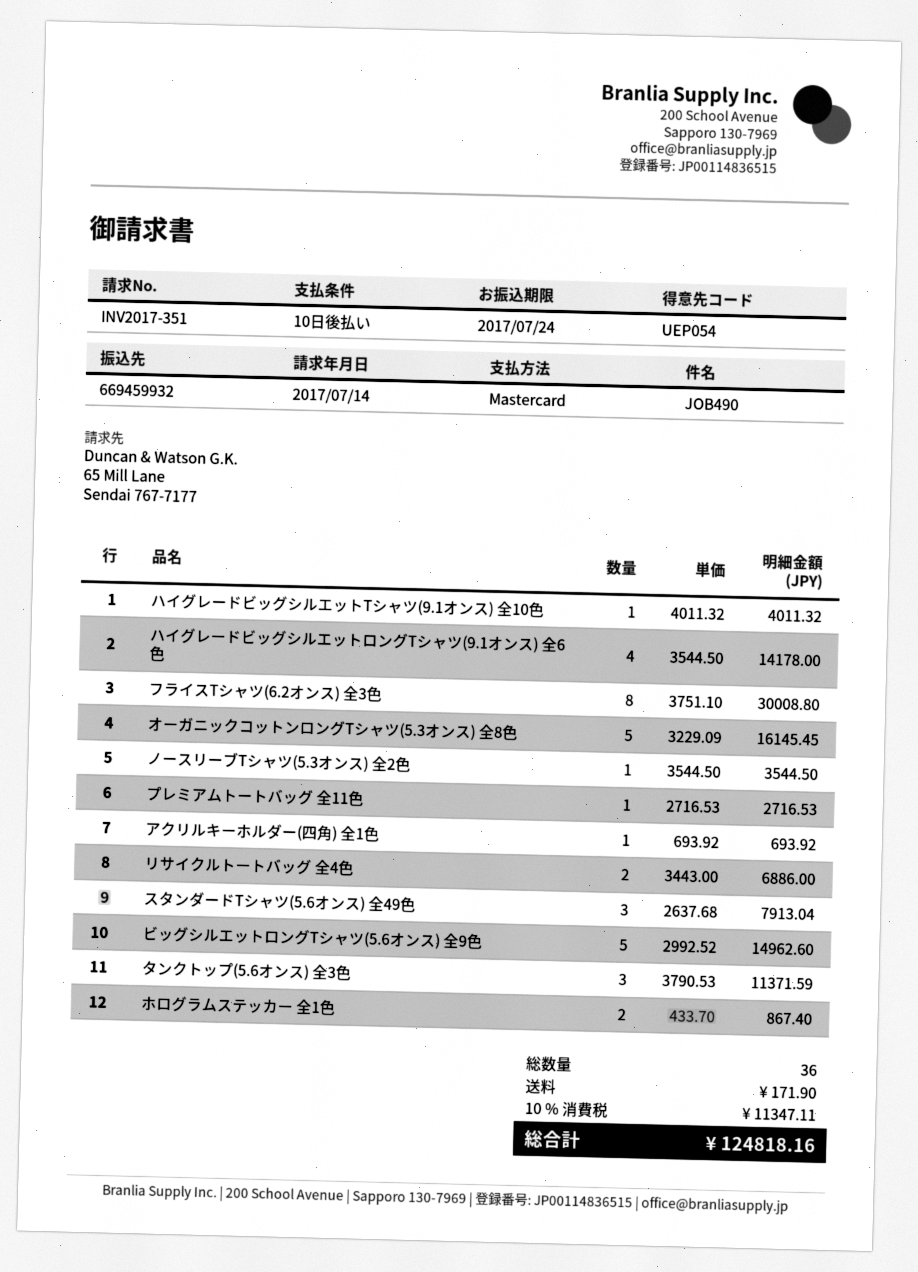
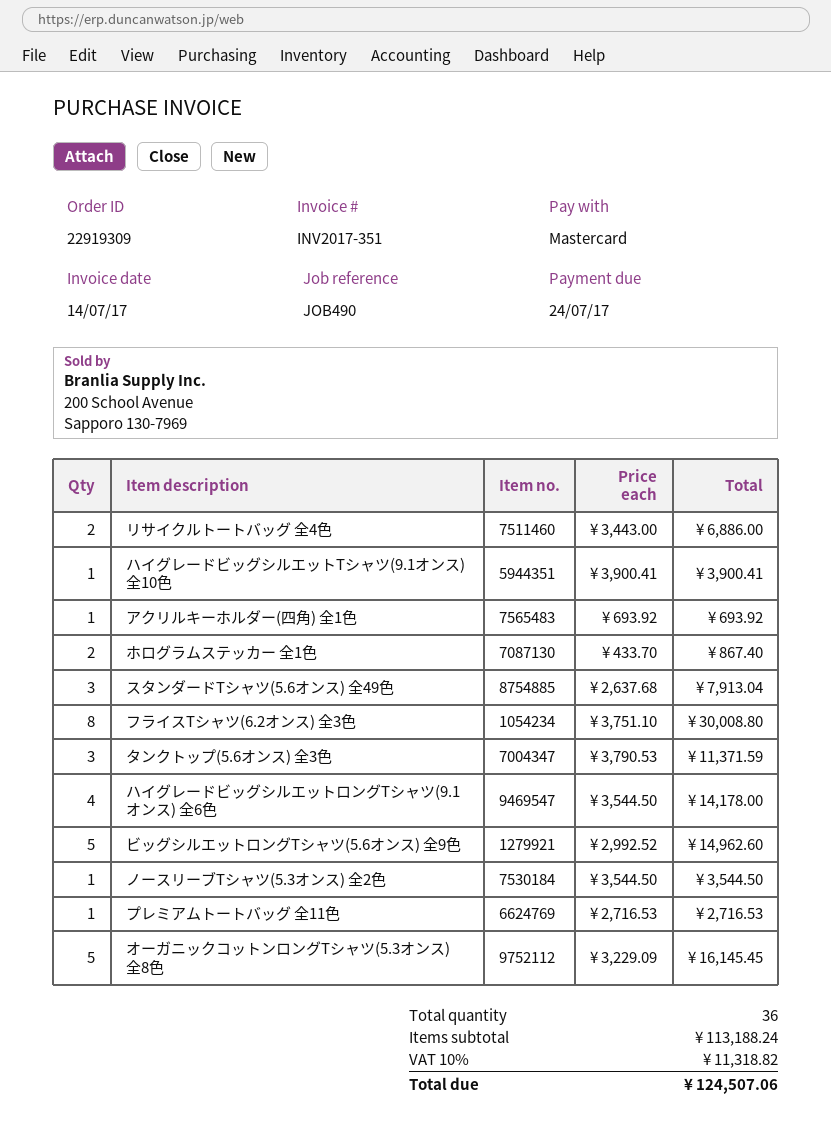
ハイグレードビッグシルエットTシャツ(9.1オンス) 全10色: 1 x 4011.32 = 4011.32 -> 1 x 3900.41 = 3900.41
shipping: 171.90 -> none
tax: 10% = 11347.11 -> 10% = 11318.82
total: 124818.16 -> 124507.06

